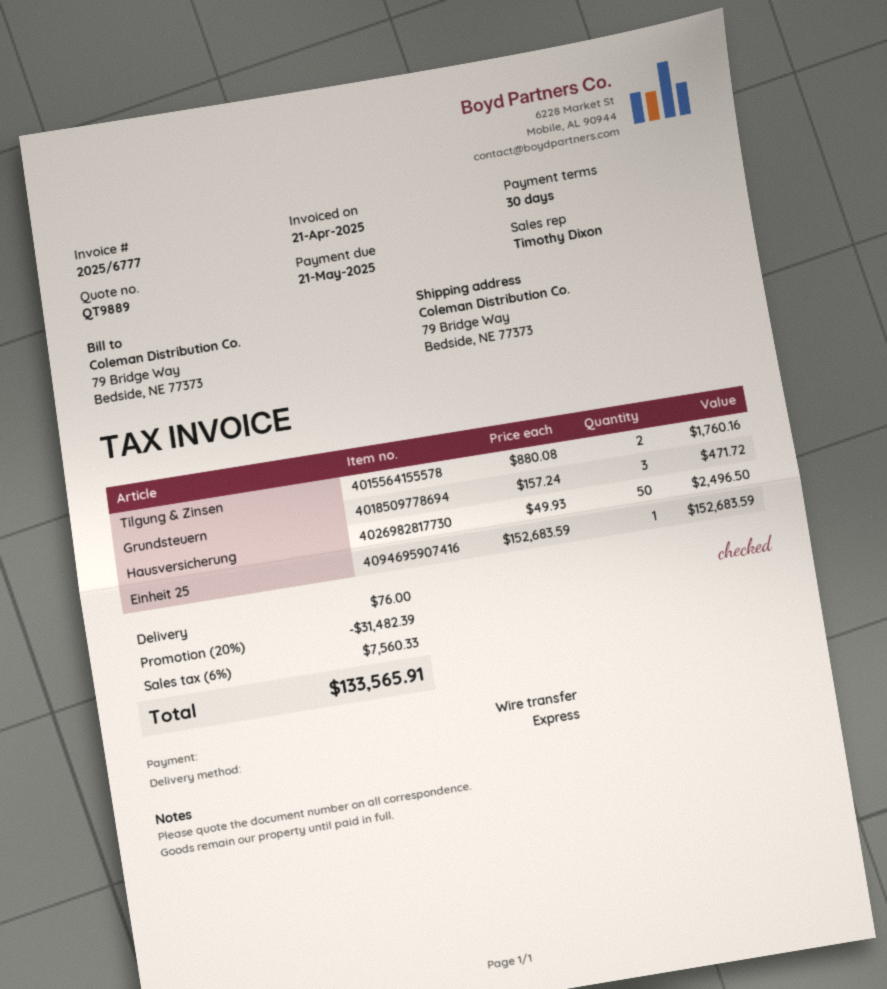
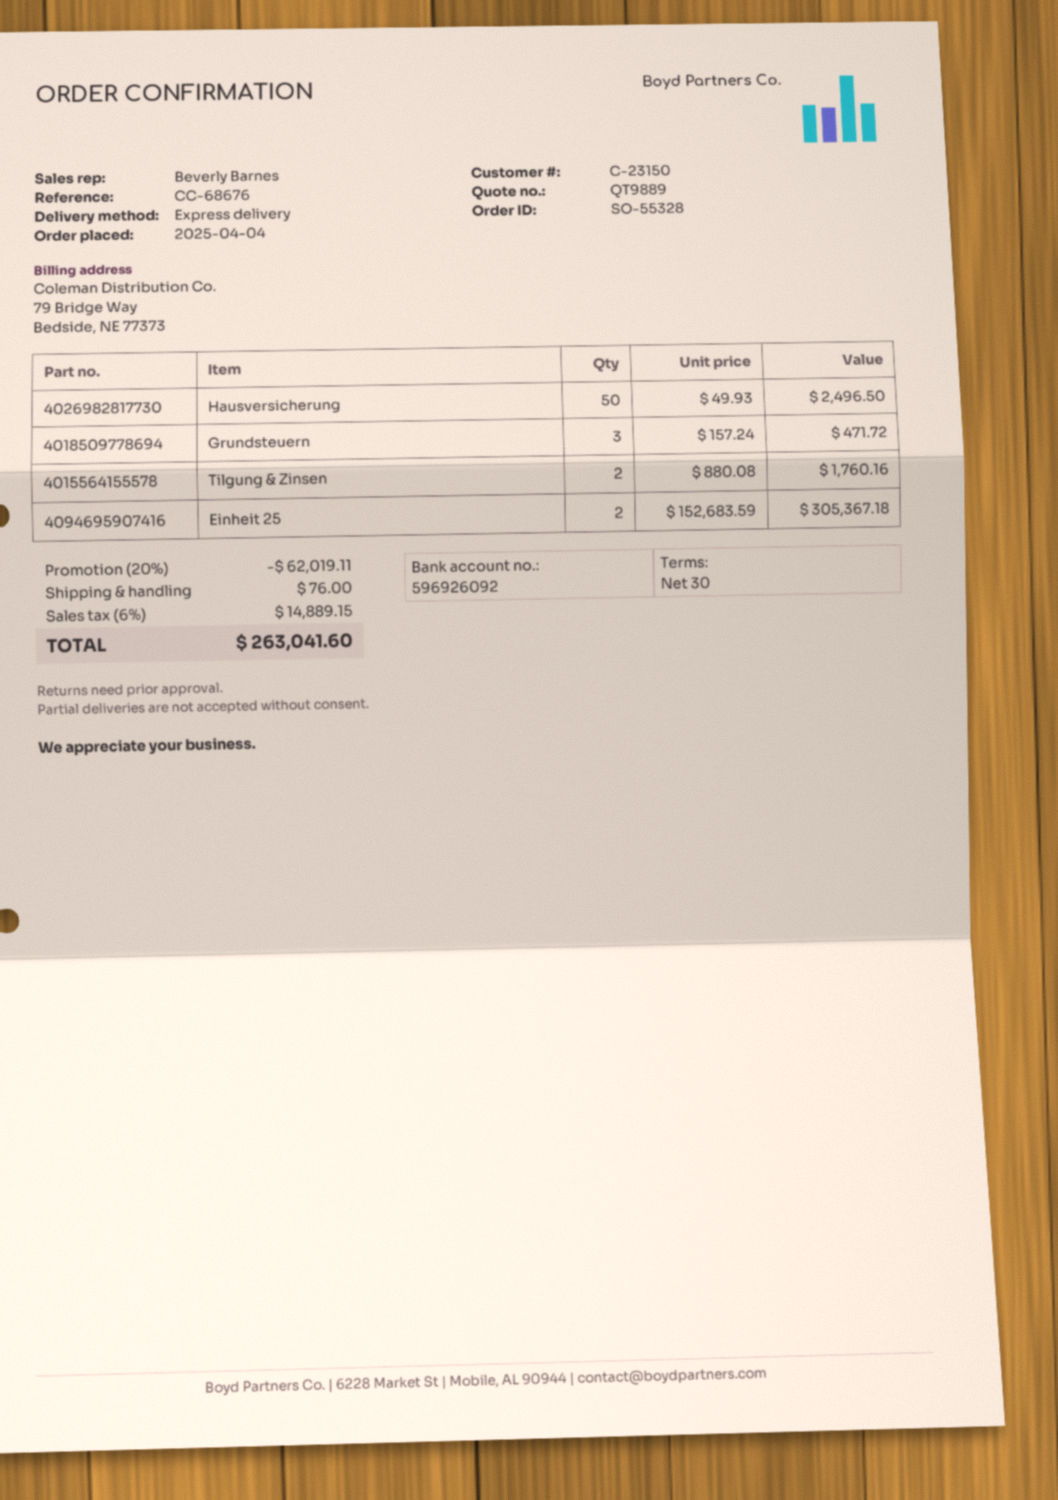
sales rep: Timothy Dixon -> Beverly Barnes
Einheit 25: 1 x 152683.59 = 152683.59 -> 2 x 152683.59 = 305367.18
discount: 20% = 31482.39 -> 20% = 62019.11
tax: 6% = 7560.33 -> 6% = 14889.15
total: 133565.91 -> 263041.60

